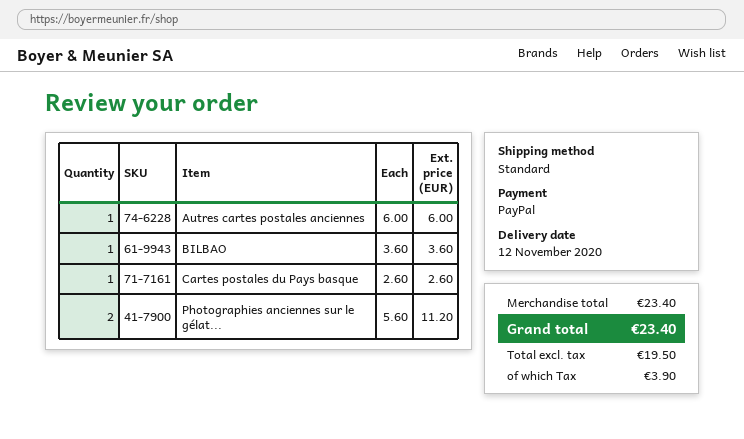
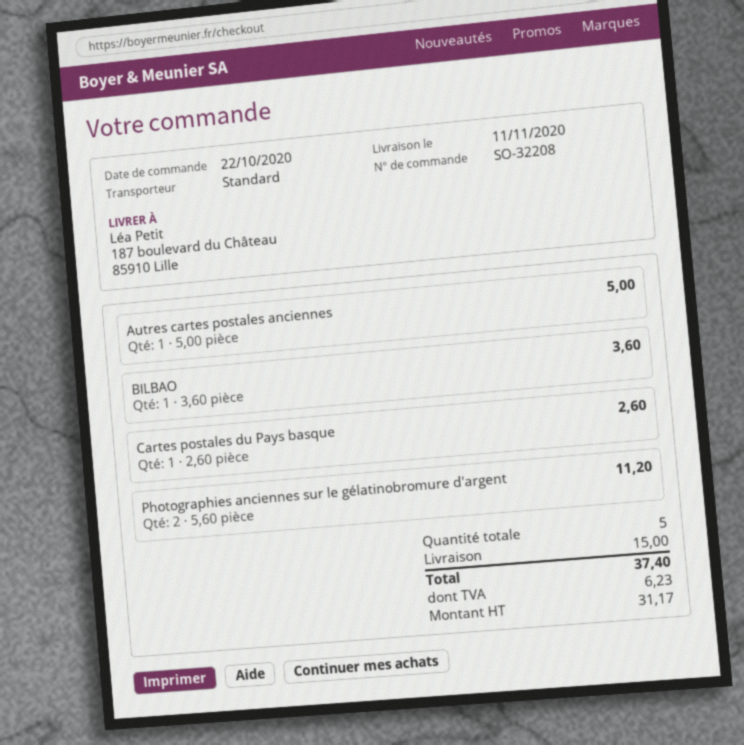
delivery date: 2020-11-12 -> 2020-11-11
Autres cartes postales anciennes: 1 x 6.00 = 6.00 -> 1 x 5.00 = 5.00
shipping: none -> 15.00
net: 19.50 -> 31.17
tax: 3.90 -> 6.23
total: 23.40 -> 37.40

